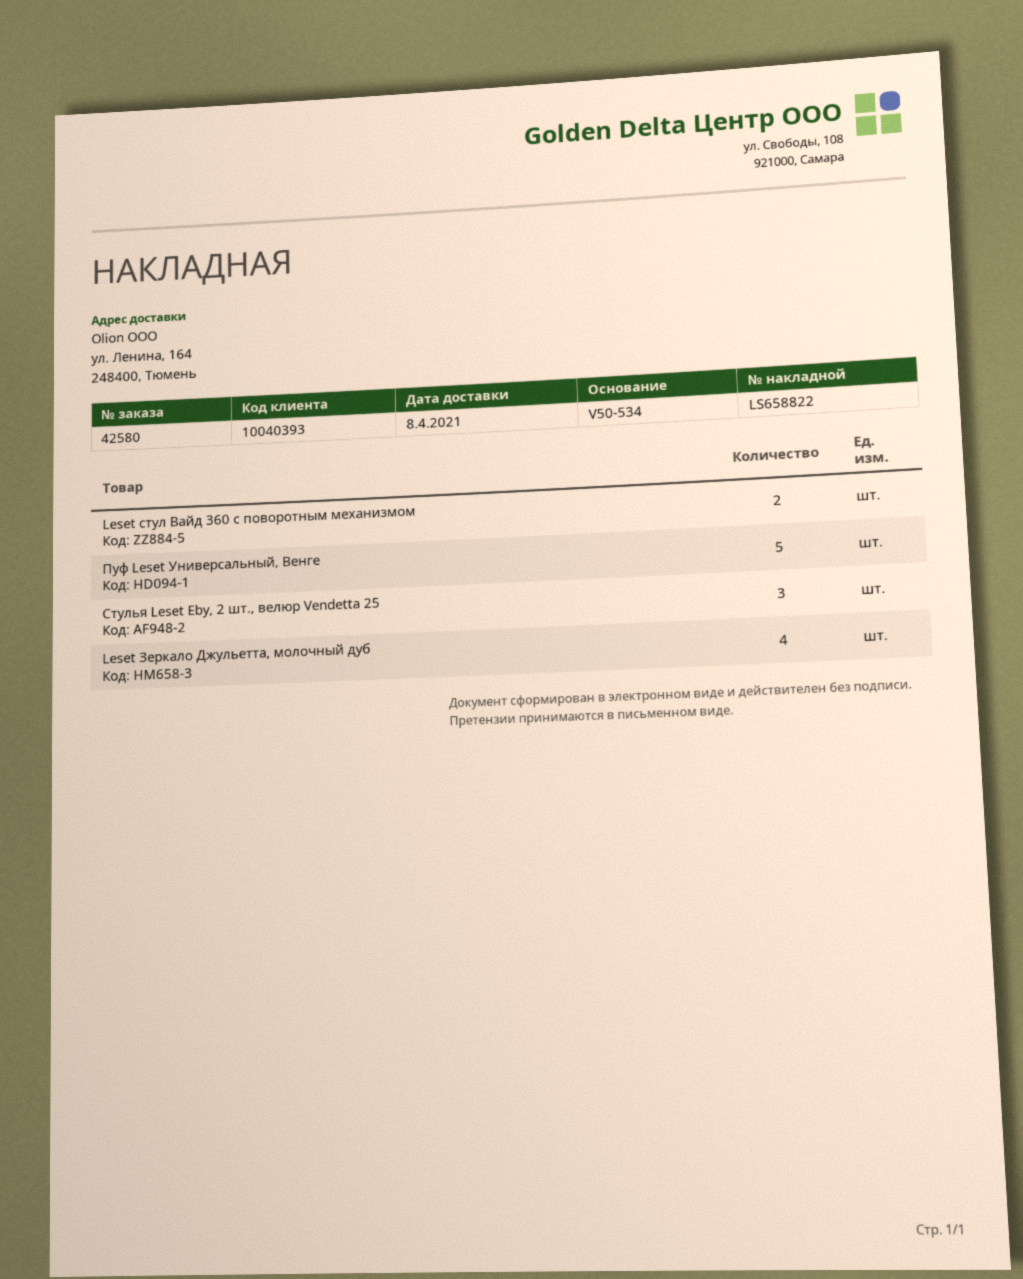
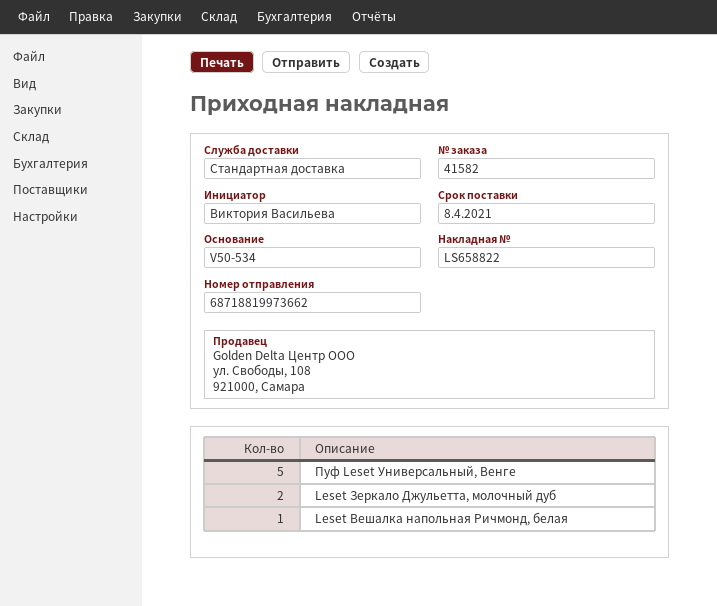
order number: 42580 -> 41582
Leset стул Вайд 360 с поворотным механизмом: 2 -> none
Стулья Leset Eby, 2 шт., велюр Vendetta 25: 3 -> none
Leset Зеркало Джульетта, молочный дуб: 4 -> 2
Leset Вешалка напольная Ричмонд, белая: none -> 1

